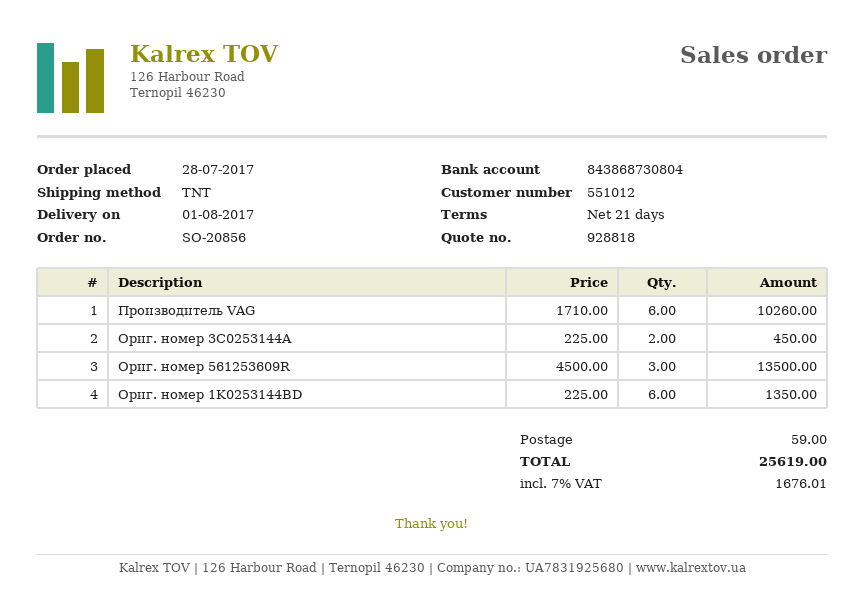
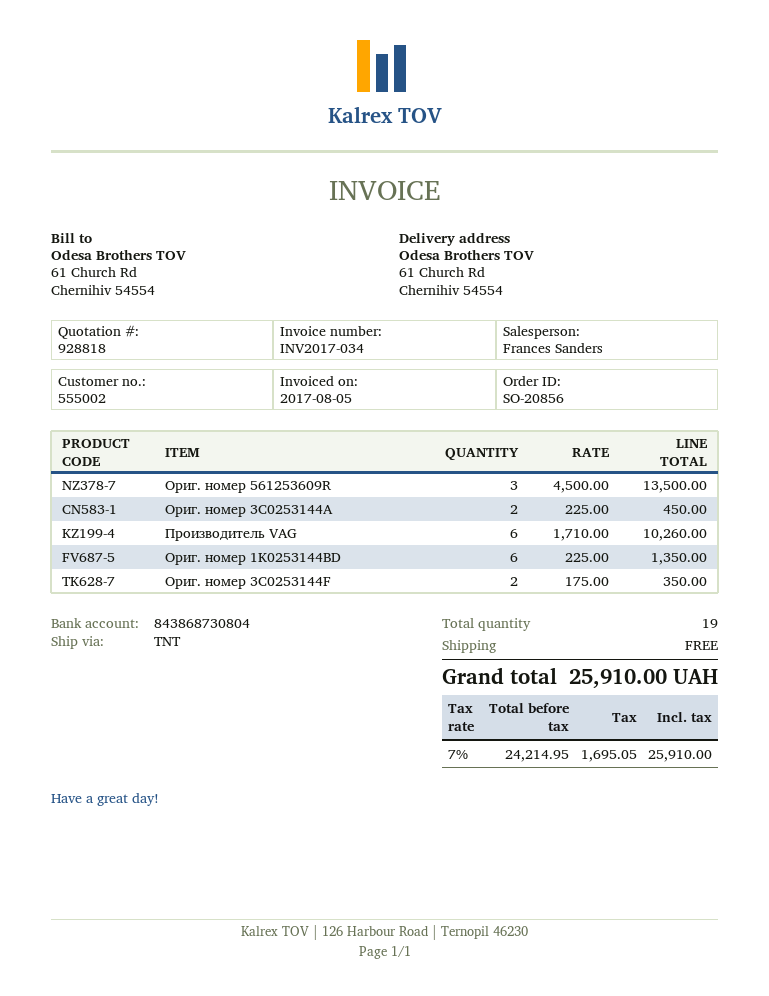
customer number: 551012 -> 555002
Ориг. номер 3C0253144F: none -> 2 x 175.00 = 350.00
shipping: 59.00 -> 0.00
tax: 7% = 1676.01 -> 7% = 1695.05
total: 25619.00 -> 25910.00

